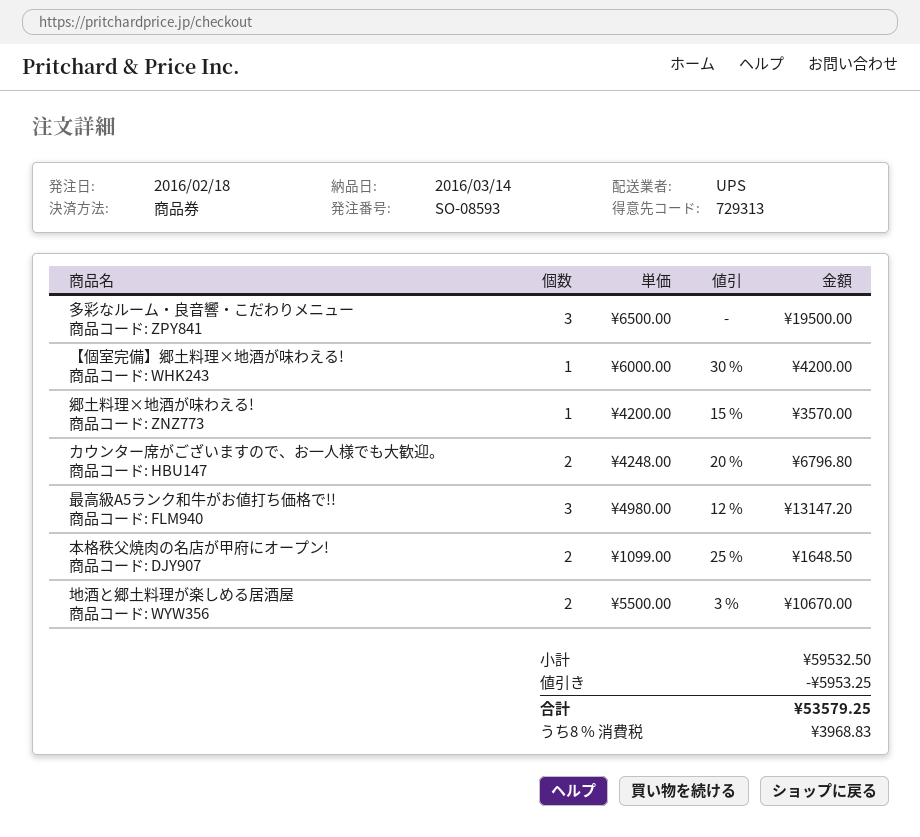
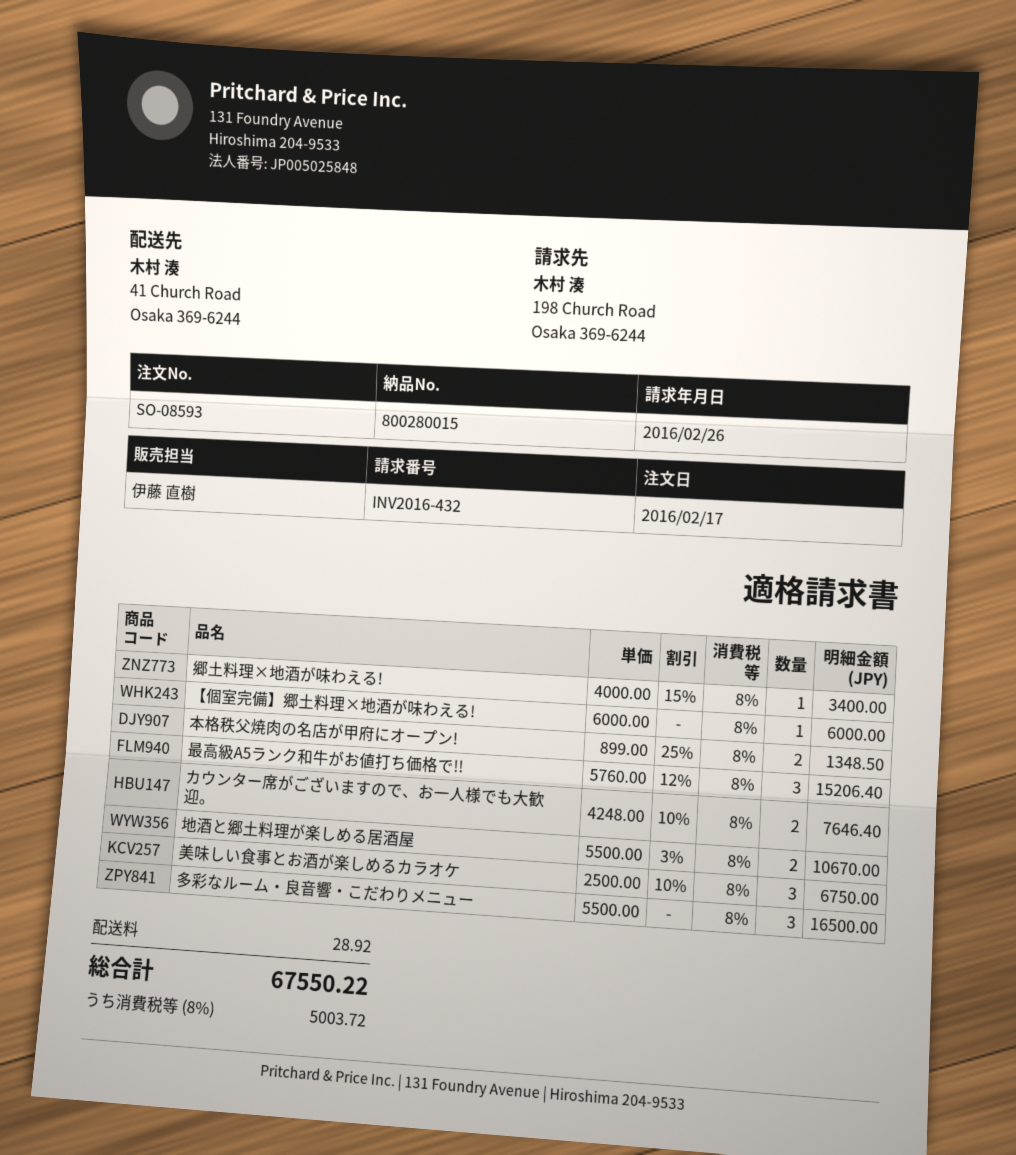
order date: 2016-02-18 -> 2016-02-17
多彩なルーム・良音響・こだわりメニュー: 3 x 6500.00 = 19500.00 -> 3 x 5500.00 = 16500.00
【個室完備】郷土料理×地酒が味わえる!: 1 x 6000.00 - 30% = 4200.00 -> 1 x 6000.00 = 6000.00
郷土料理×地酒が味わえる!: 1 x 4200.00 - 15% = 3570.00 -> 1 x 4000.00 - 15% = 3400.00
カウンター席がございますので、お一人様でも大歓迎。: 2 x 4248.00 - 20% = 6796.80 -> 2 x 4248.00 - 10% = 7646.40
最高級A5ランク和牛がお値打ち価格で!!: 3 x 4980.00 - 12% = 13147.20 -> 3 x 5760.00 - 12% = 15206.40
本格秩父焼肉の名店が甲府にオープン!: 2 x 1099.00 - 25% = 1648.50 -> 2 x 899.00 - 25% = 1348.50
美味しい食事とお酒が楽しめるカラオケ: none -> 3 x 2500.00 - 10% = 6750.00
discount: 5953.25 -> none
shipping: none -> 28.92
tax: 8% = 3968.83 -> 8% = 5003.72
total: 53579.25 -> 67550.22

